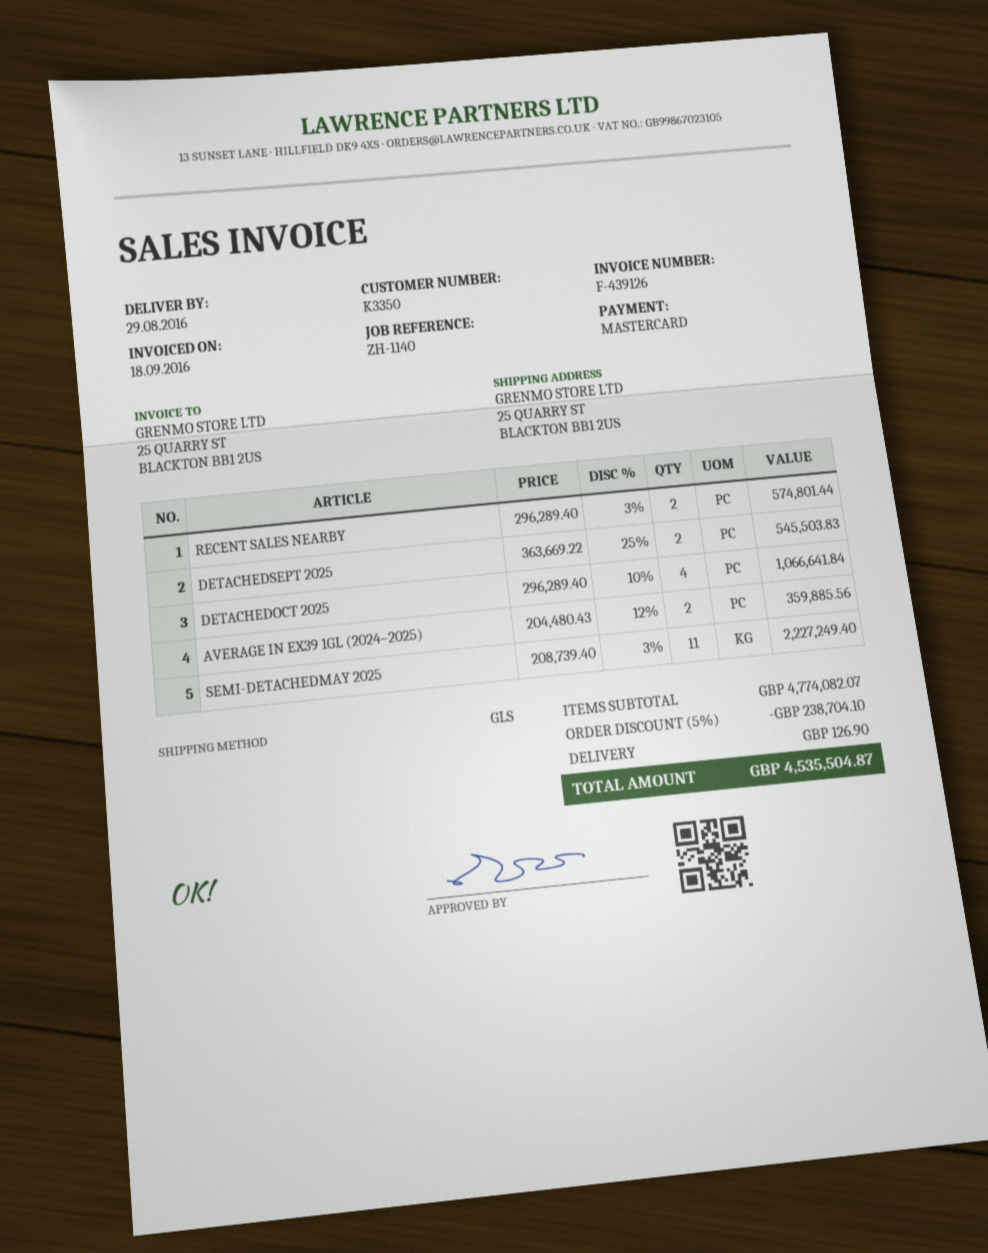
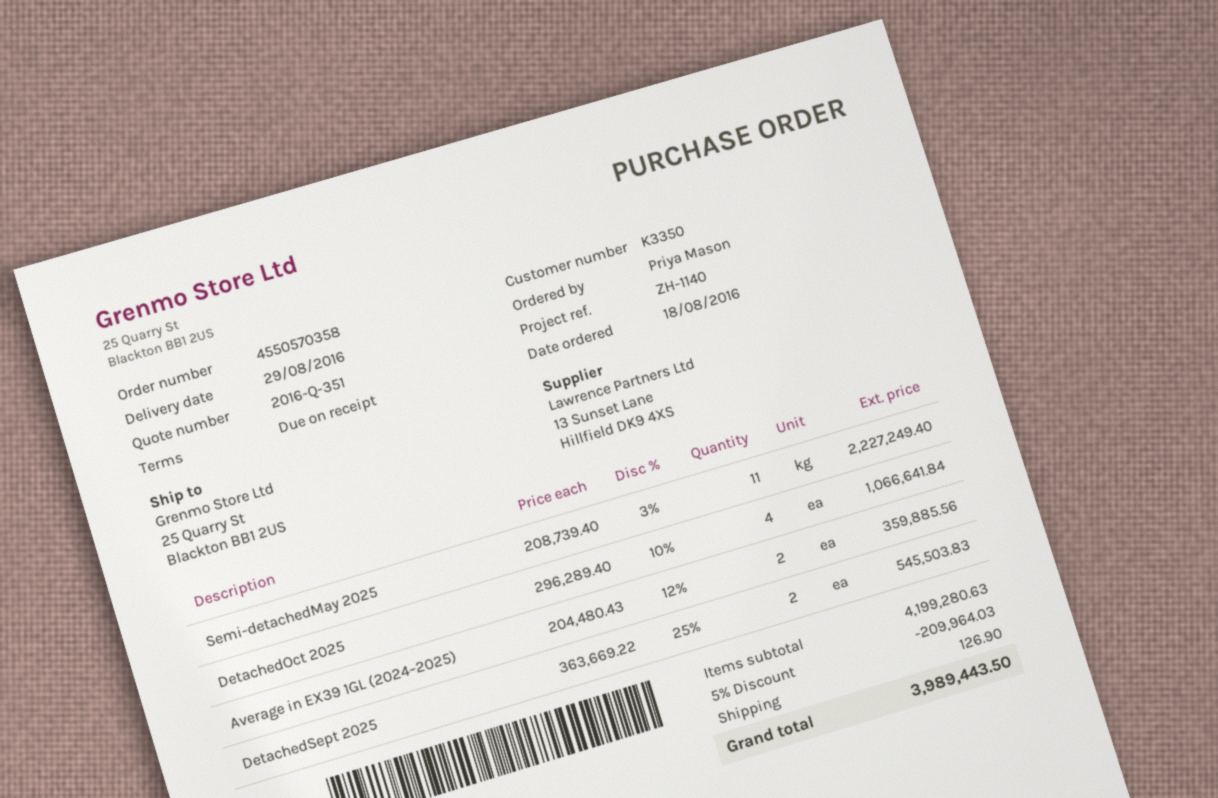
RECENT SALES NEARBY: 2 x 296289.40 - 3% = 574801.44 -> none
subtotal: 4774082.07 -> 4199280.63
discount: 5% = 238704.10 -> 5% = 209964.03
total: 4535504.87 -> 3989443.50

